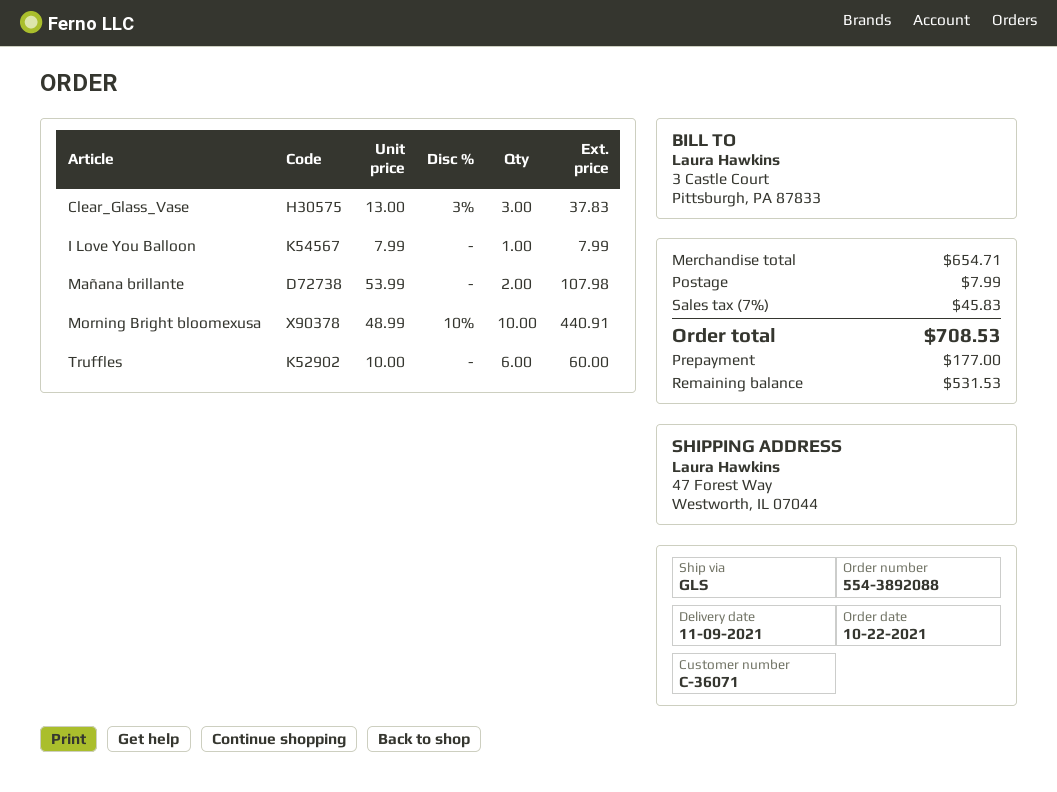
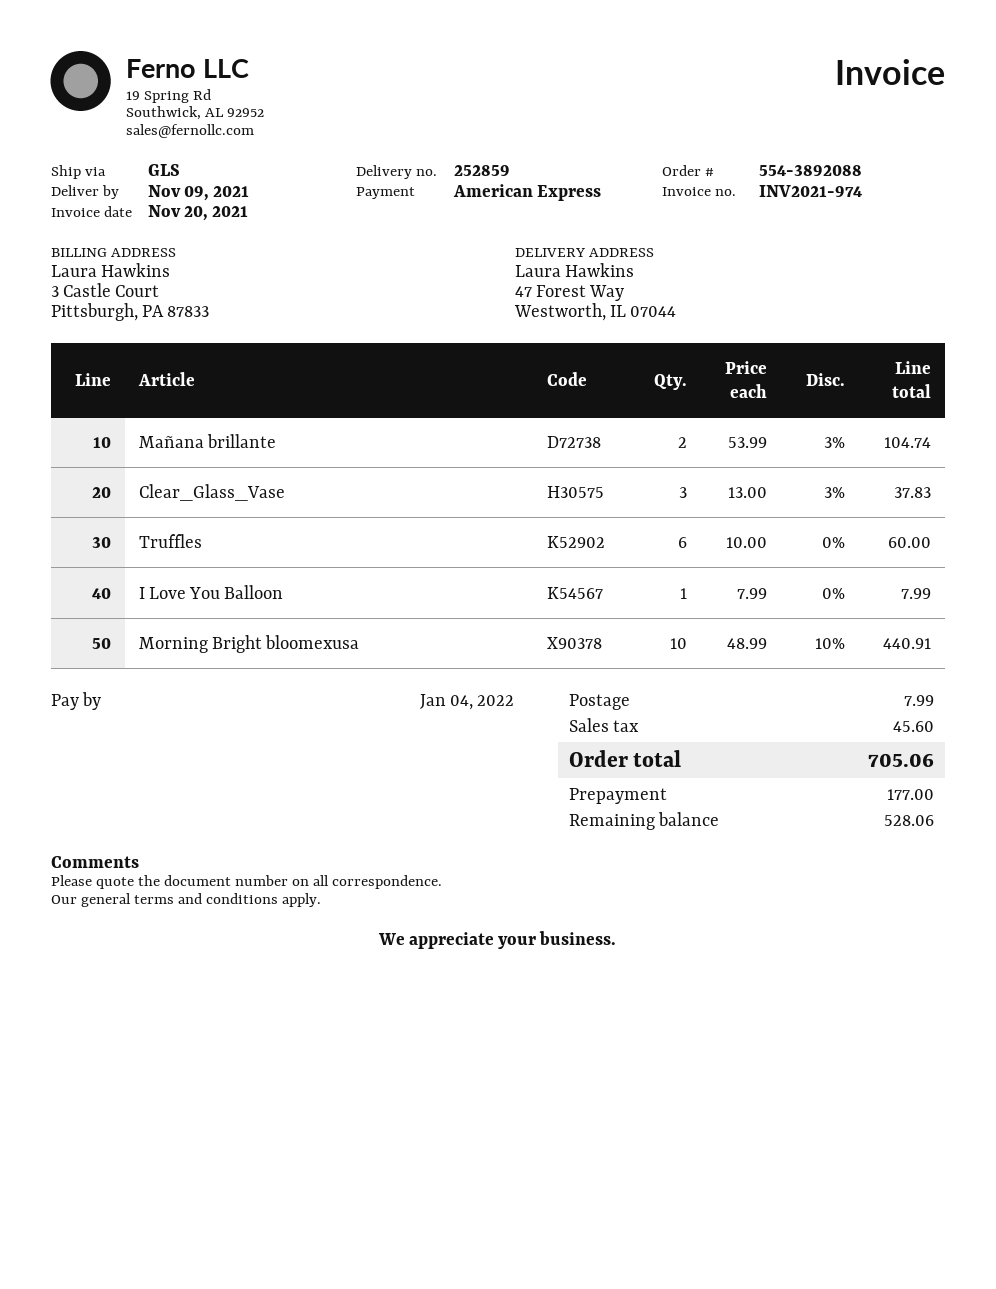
Mañana brillante: 2 x 53.99 = 107.98 -> 2 x 53.99 - 3% = 104.74
tax: 45.83 -> 45.60
total: 708.53 -> 705.06
balance: 531.53 -> 528.06

